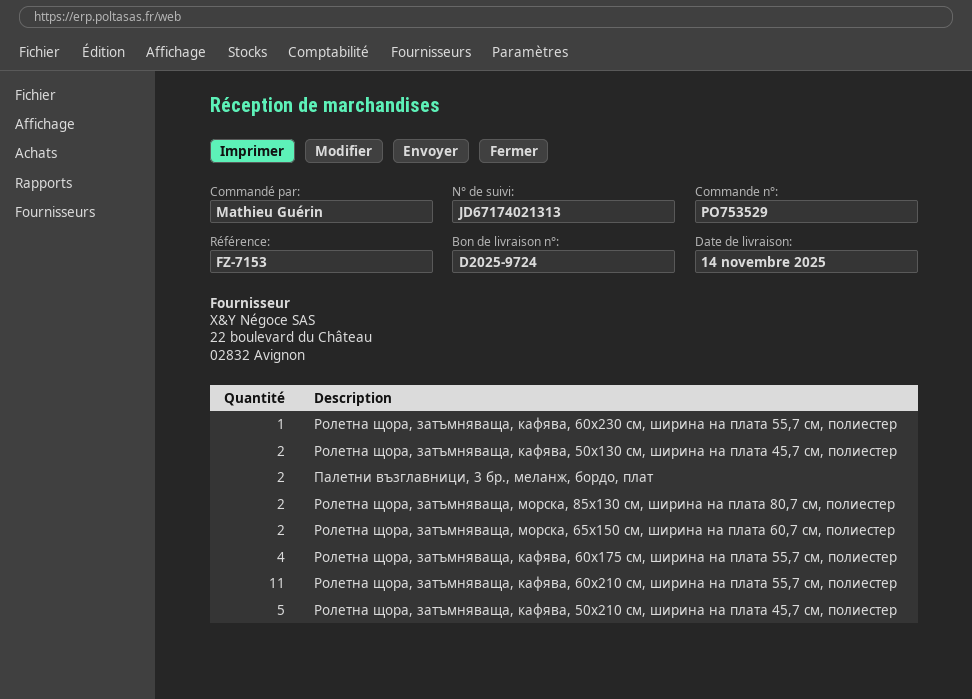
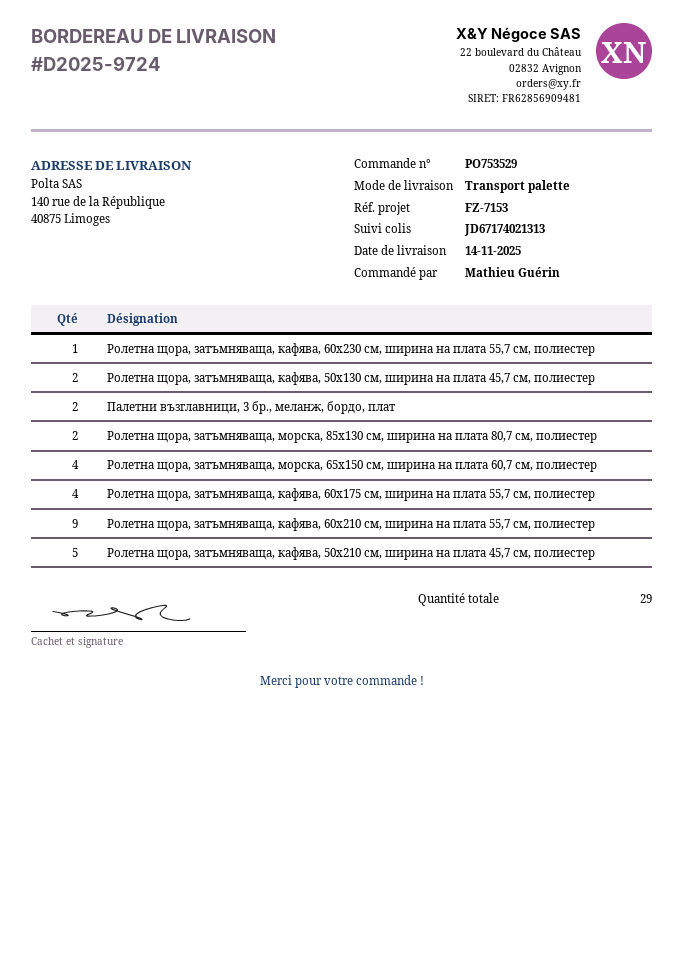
Ролетна щора, затъмняваща, морска, 65x150 см, ширина на плата 60,7 см, полиестер: 2 -> 4
Ролетна щора, затъмняваща, кафява, 60x210 см, ширина на плата 55,7 см, полиестер: 11 -> 9

